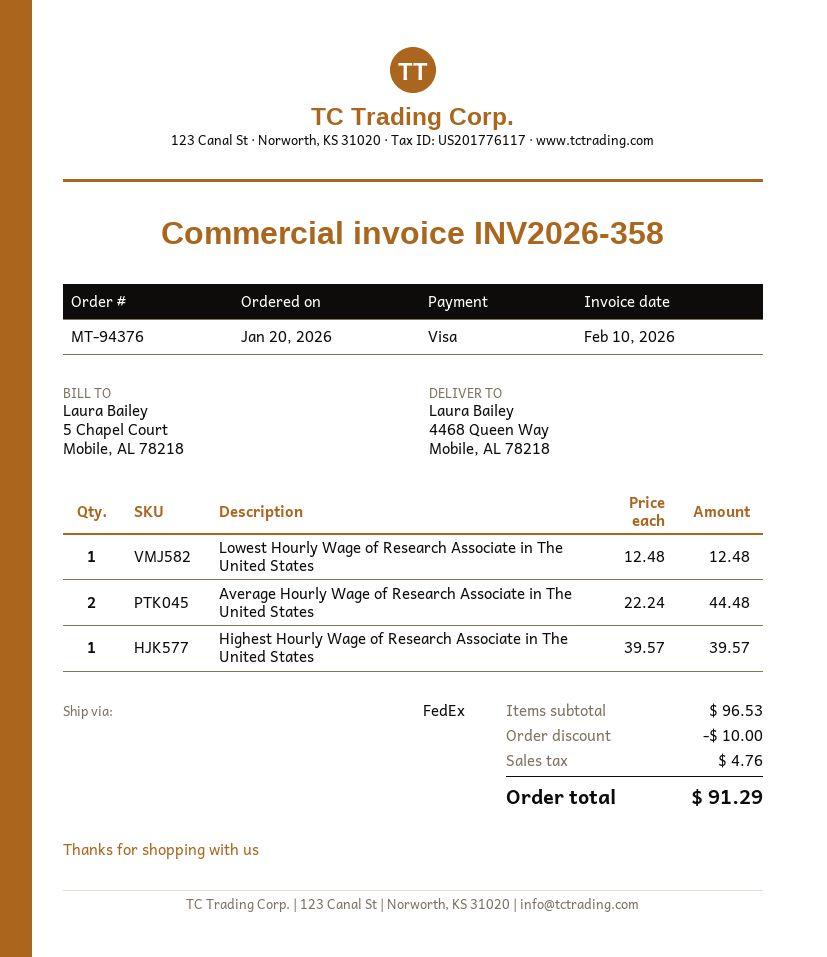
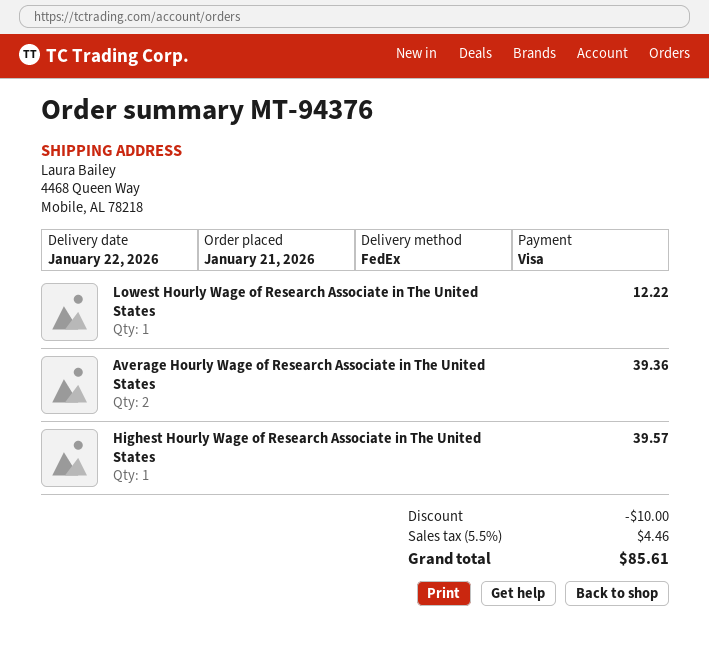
order date: 2026-01-20 -> 2026-01-21
Lowest Hourly Wage of Research Associate in The United States: 1 for 12.48 -> 1 for 12.22
Average Hourly Wage of Research Associate in The United States: 2 for 44.48 -> 2 for 39.36
tax: 4.76 -> 4.46
total: 91.29 -> 85.61

